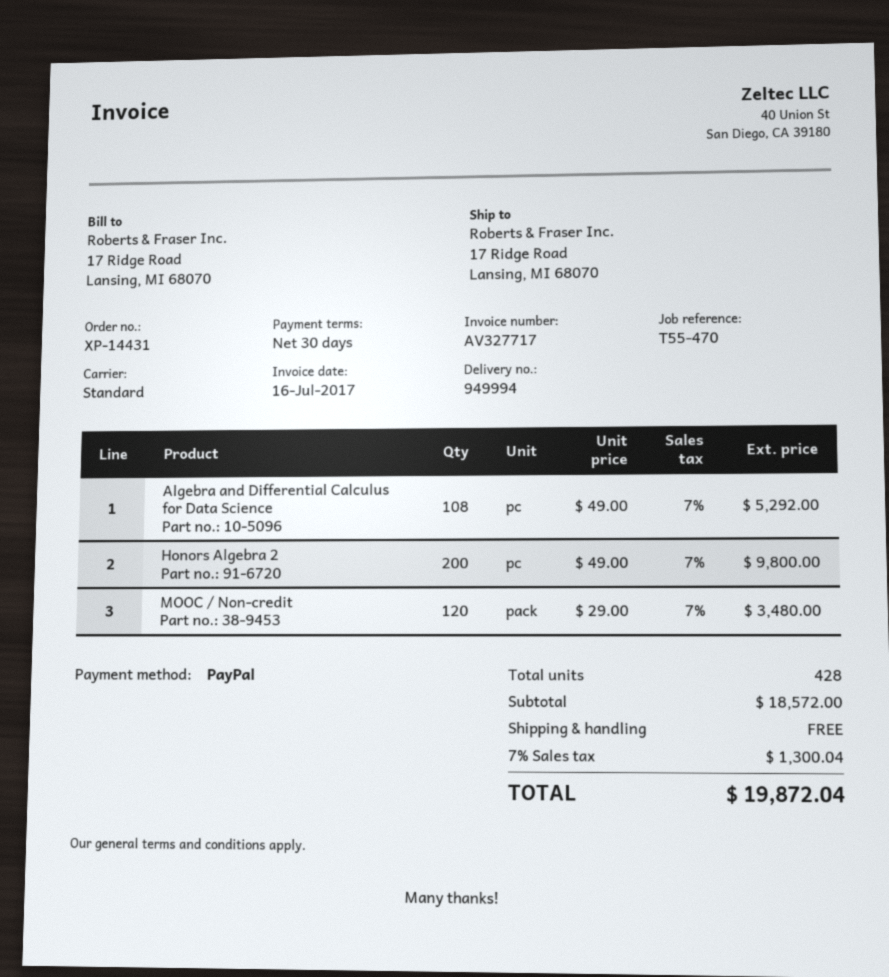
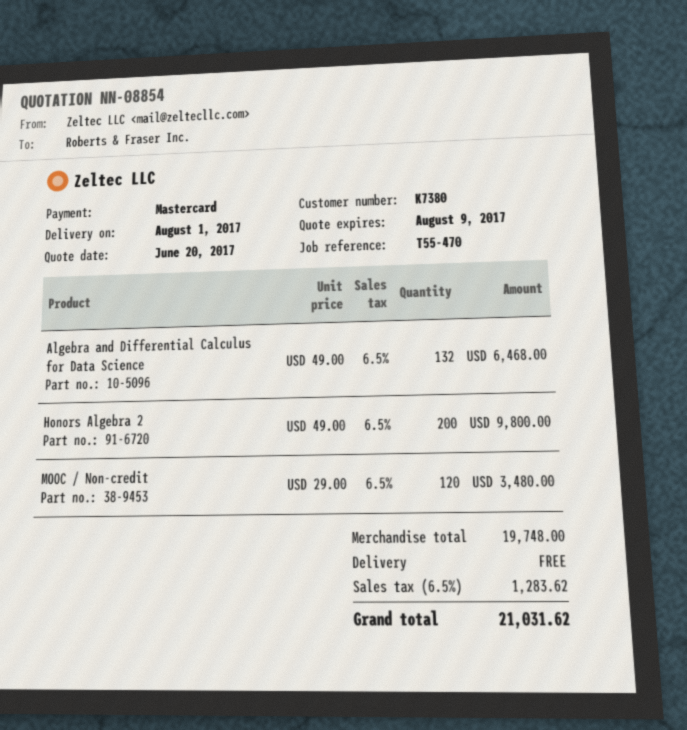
payment method: PayPal -> Mastercard
Algebra and Differential Calculus for Data Science: 108 x 49.00 = 5292.00 -> 132 x 49.00 = 6468.00
subtotal: 18572.00 -> 19748.00
tax: 7% = 1300.04 -> 6.5% = 1283.62
total: 19872.04 -> 21031.62

